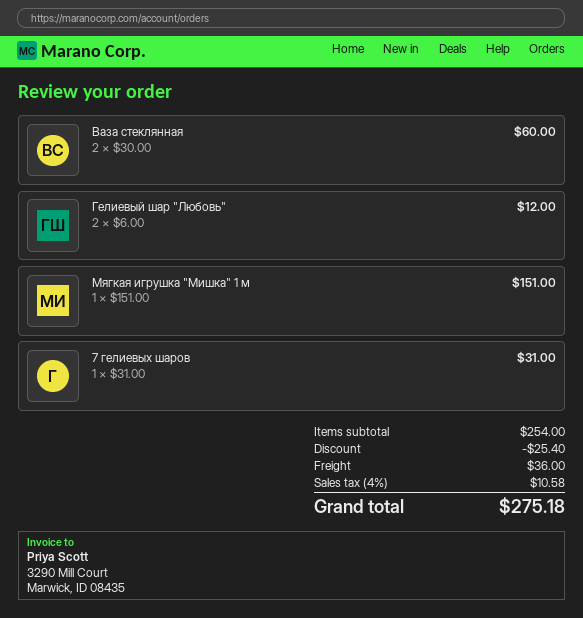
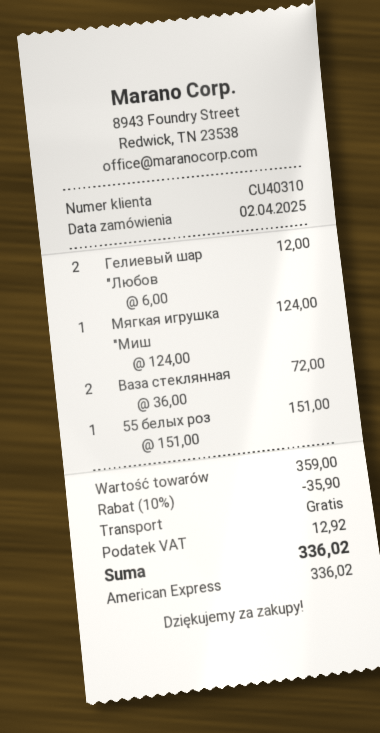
Ваза стеклянная: 2 x 30.00 = 60.00 -> 2 x 36.00 = 72.00
Мягкая игрушка "Мишка" 1 м: 1 x 151.00 = 151.00 -> 1 x 124.00 = 124.00
7 гелиевых шаров: 1 x 31.00 = 31.00 -> none
55 белых роз: none -> 1 x 151.00 = 151.00
subtotal: 254.00 -> 359.00
discount: 25.40 -> 35.90
shipping: 36.00 -> 0.00
tax: 10.58 -> 12.92
total: 275.18 -> 336.02

